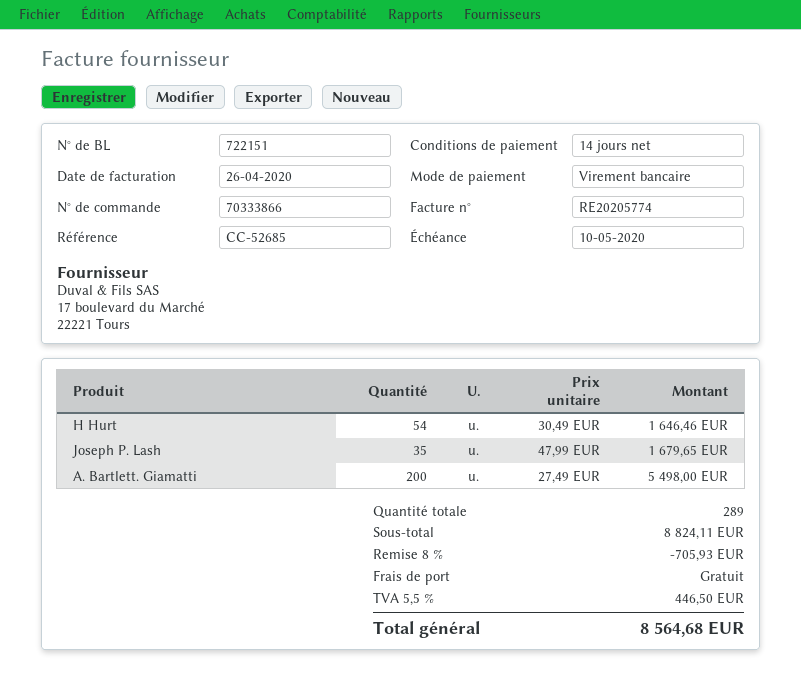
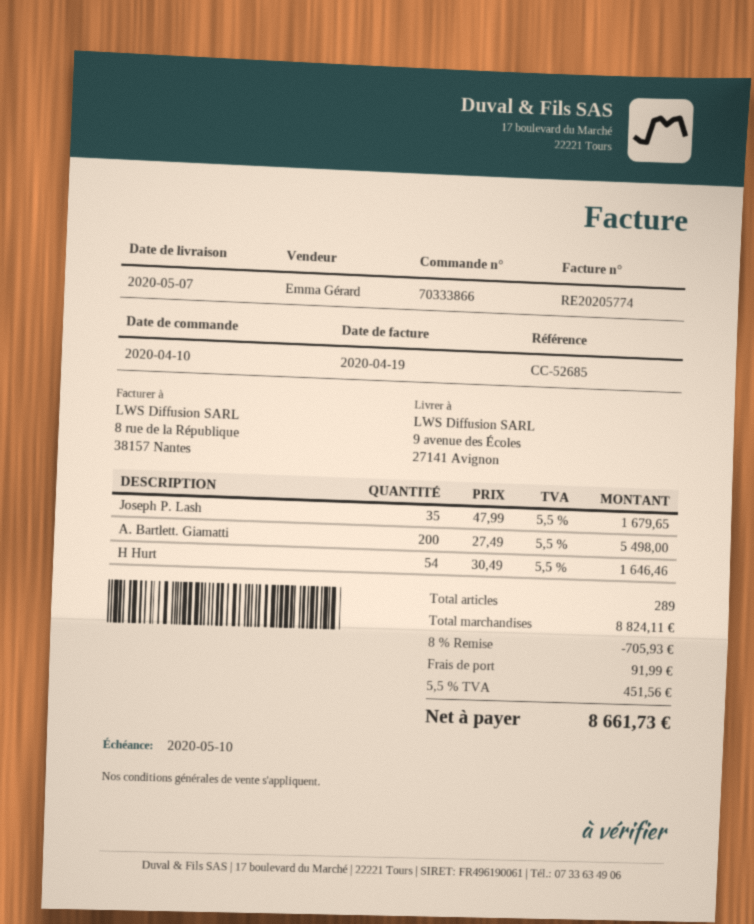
invoice date: 2020-04-26 -> 2020-04-19
shipping: 0.00 -> 91.99
tax: 5.5% = 446.50 -> 5.5% = 451.56
total: 8564.68 -> 8661.73

